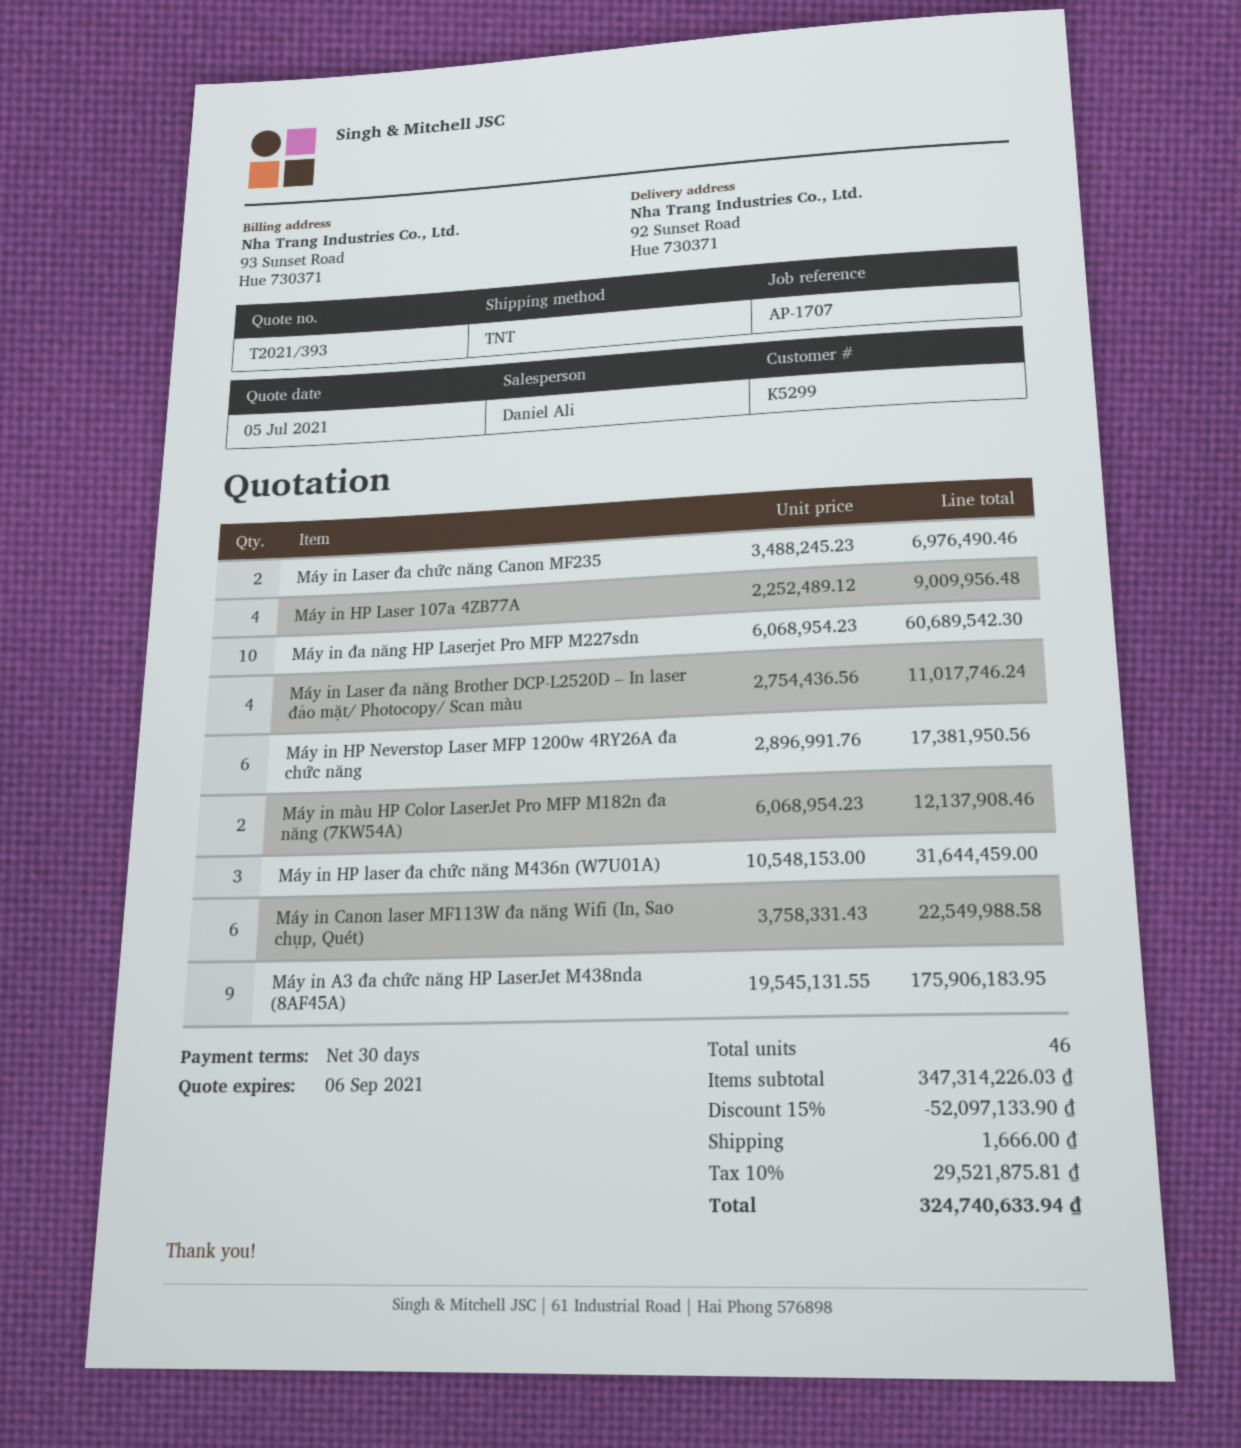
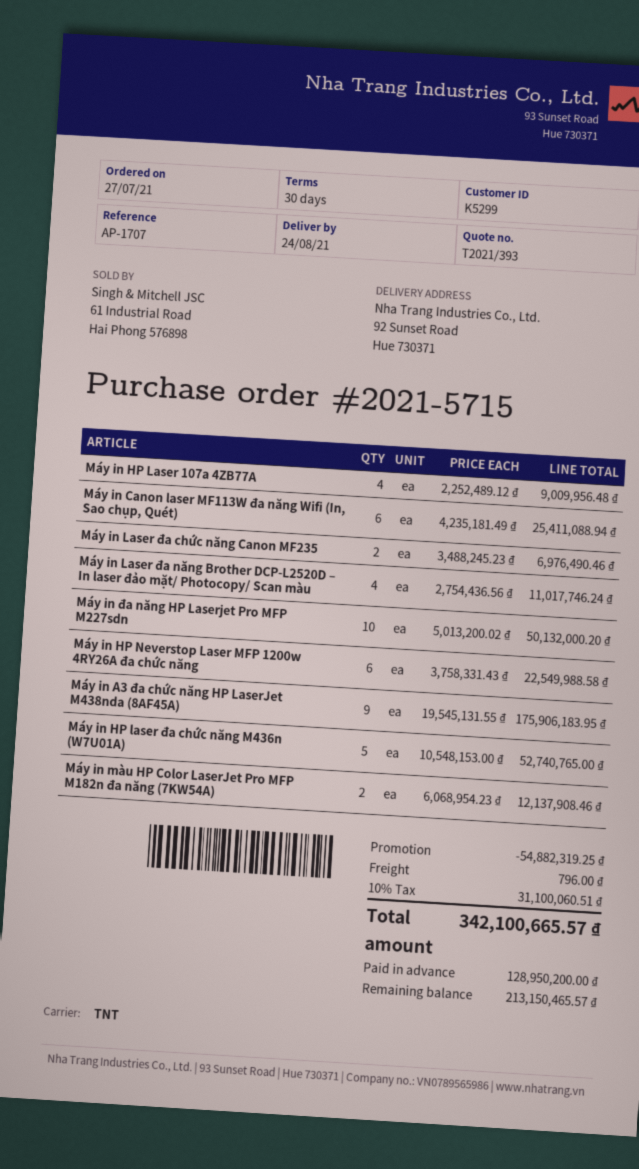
Máy in đa năng HP Laserjet Pro MFP M227sdn: 10 x 6068954.23 = 60689542.30 -> 10 x 5013200.02 = 50132000.20
Máy in HP Neverstop Laser MFP 1200w 4RY26A đa chức năng: 6 x 2896991.76 = 17381950.56 -> 6 x 3758331.43 = 22549988.58
Máy in HP laser đa chức năng M436n (W7U01A): 3 x 10548153.00 = 31644459.00 -> 5 x 10548153.00 = 52740765.00
Máy in Canon laser MF113W đa năng Wifi (In, Sao chụp, Quét): 6 x 3758331.43 = 22549988.58 -> 6 x 4235181.49 = 25411088.94
discount: 52097133.90 -> 54882319.25
shipping: 1666.00 -> 796.00
tax: 10% = 29521875.81 -> 10% = 31100060.51
total: 324740633.94 -> 342100665.57

